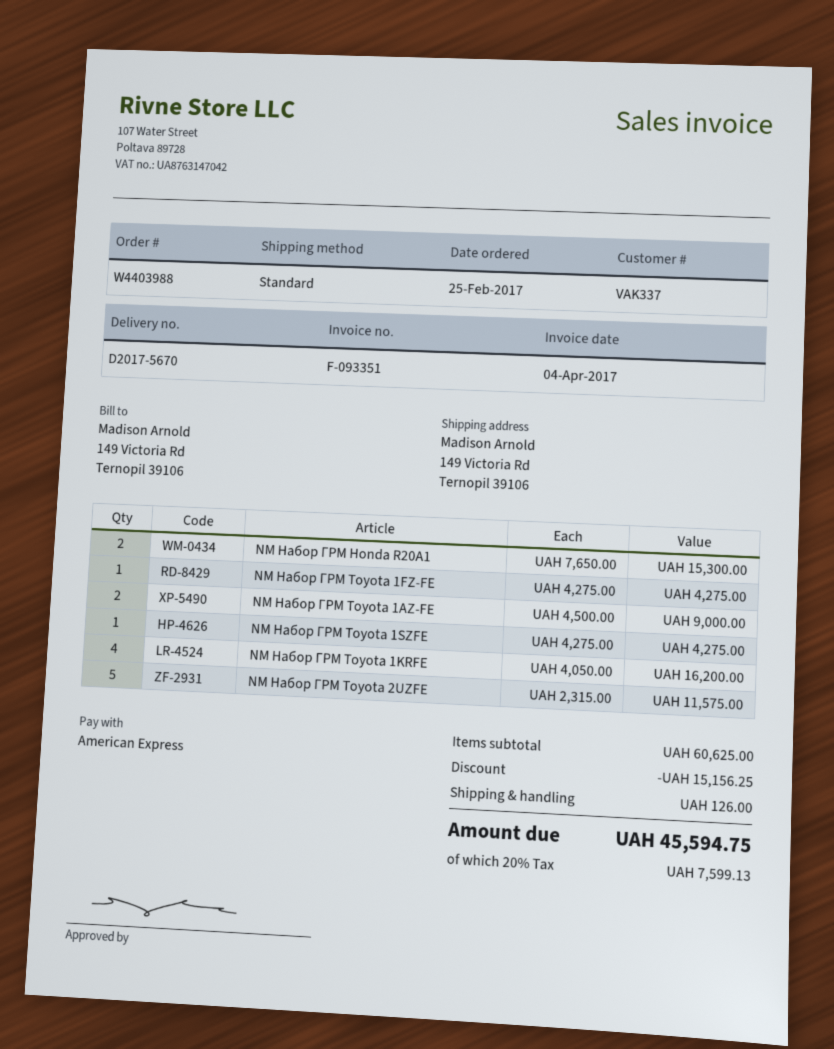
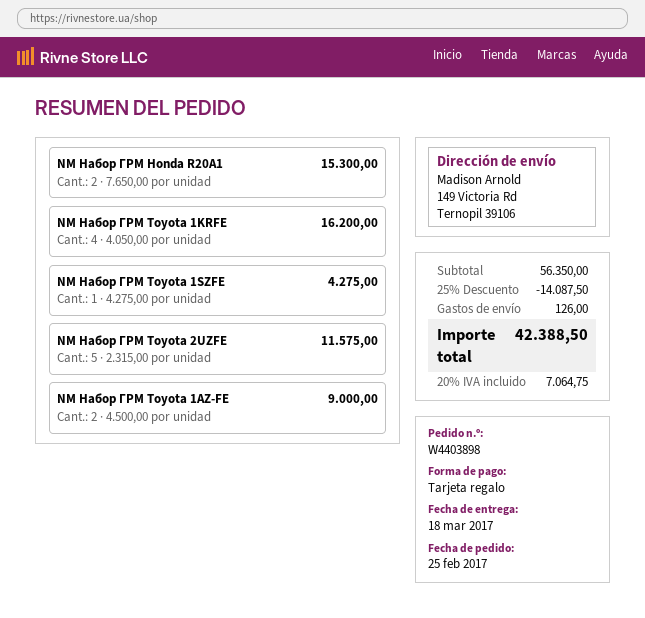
order number: W4403988 -> W4403898
payment method: American Express -> gift card
NM Набор ГРМ Toyota 1FZ-FE: 1 x 4275.00 = 4275.00 -> none
subtotal: 60625.00 -> 56350.00
discount: 15156.25 -> 14087.50
tax: 20% = 7599.13 -> 20% = 7064.75
total: 45594.75 -> 42388.50

